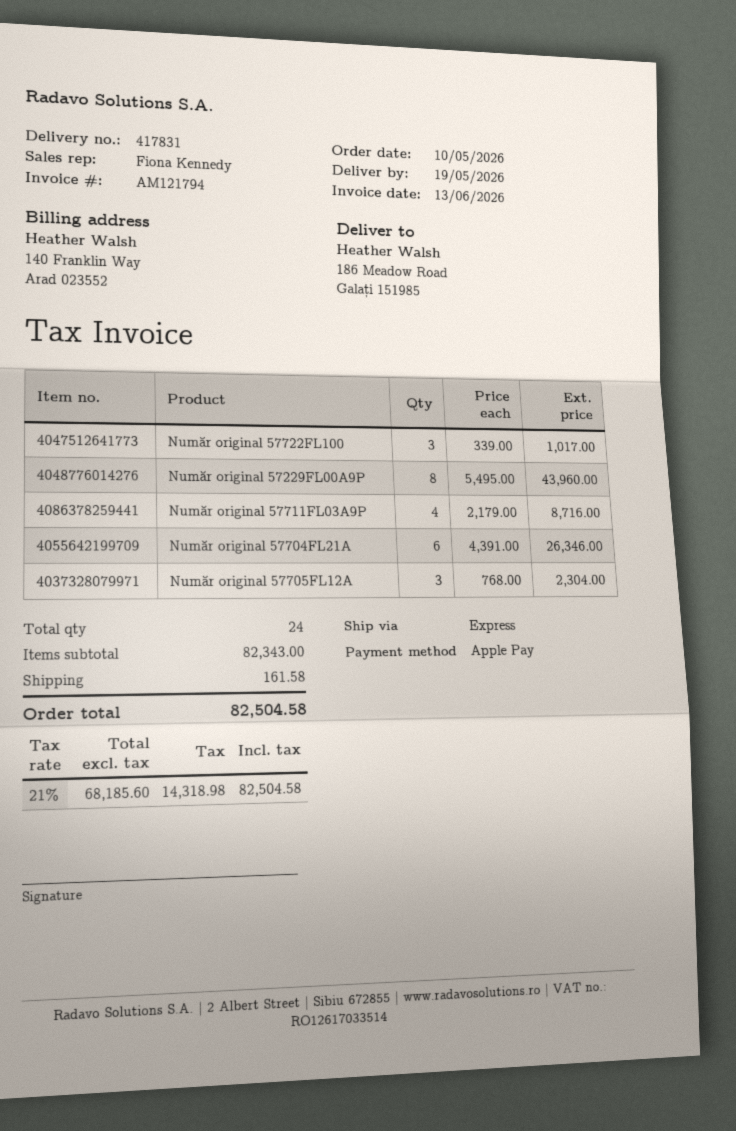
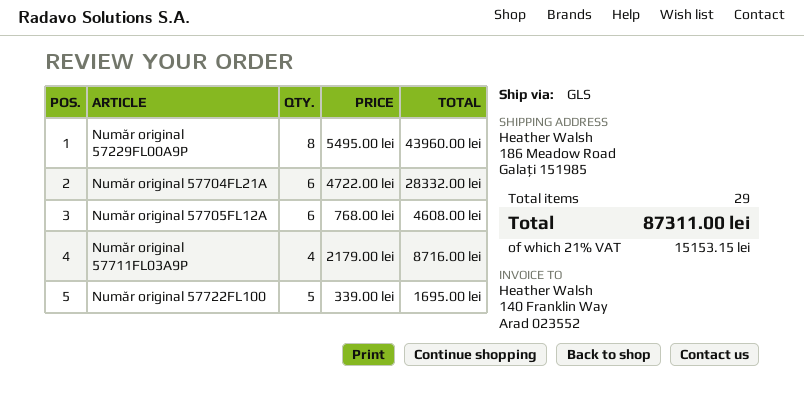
shipping method: express -> GLS
Număr original 57722FL100: 3 x 339.00 = 1017.00 -> 5 x 339.00 = 1695.00
Număr original 57704FL21A: 6 x 4391.00 = 26346.00 -> 6 x 4722.00 = 28332.00
Număr original 57705FL12A: 3 x 768.00 = 2304.00 -> 6 x 768.00 = 4608.00
total quantity: 24 -> 29
shipping: 161.58 -> none
tax: 21% = 14318.98 -> 21% = 15153.15
total: 82504.58 -> 87311.00

